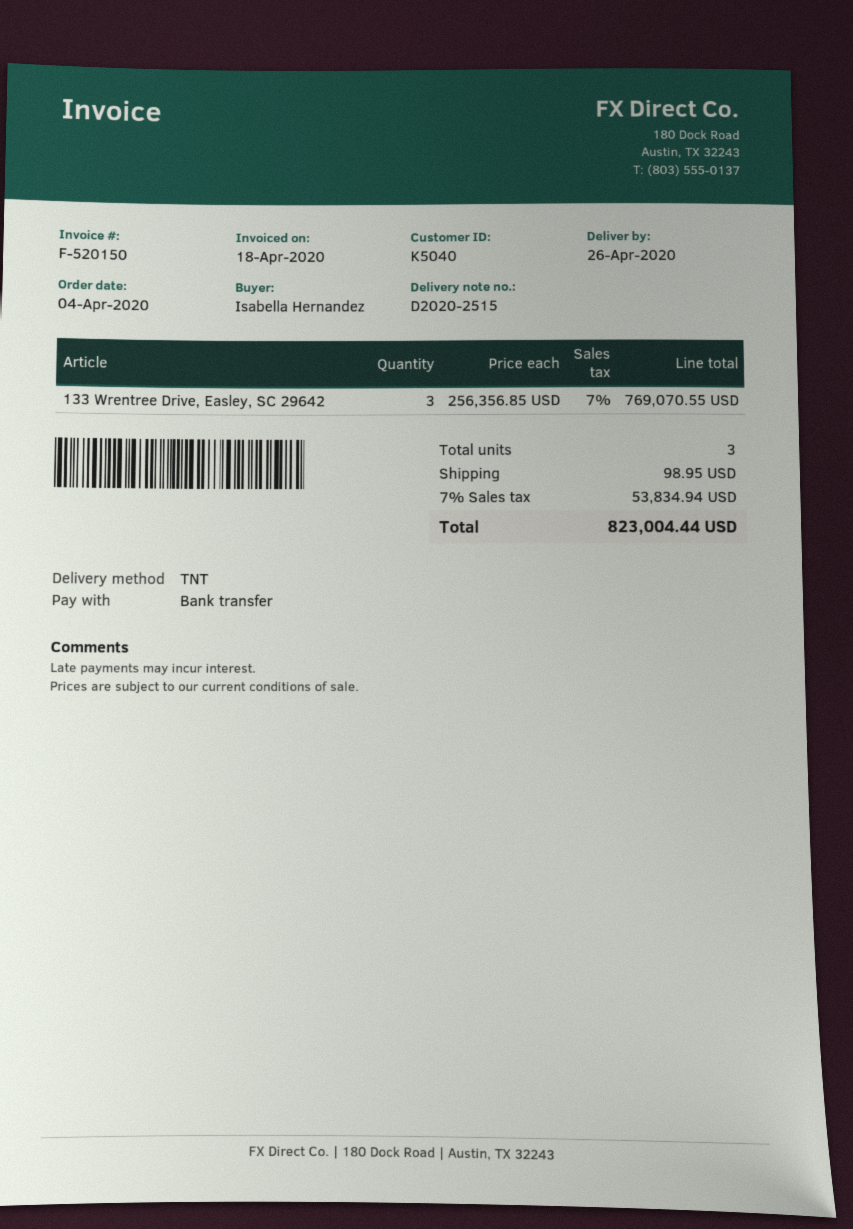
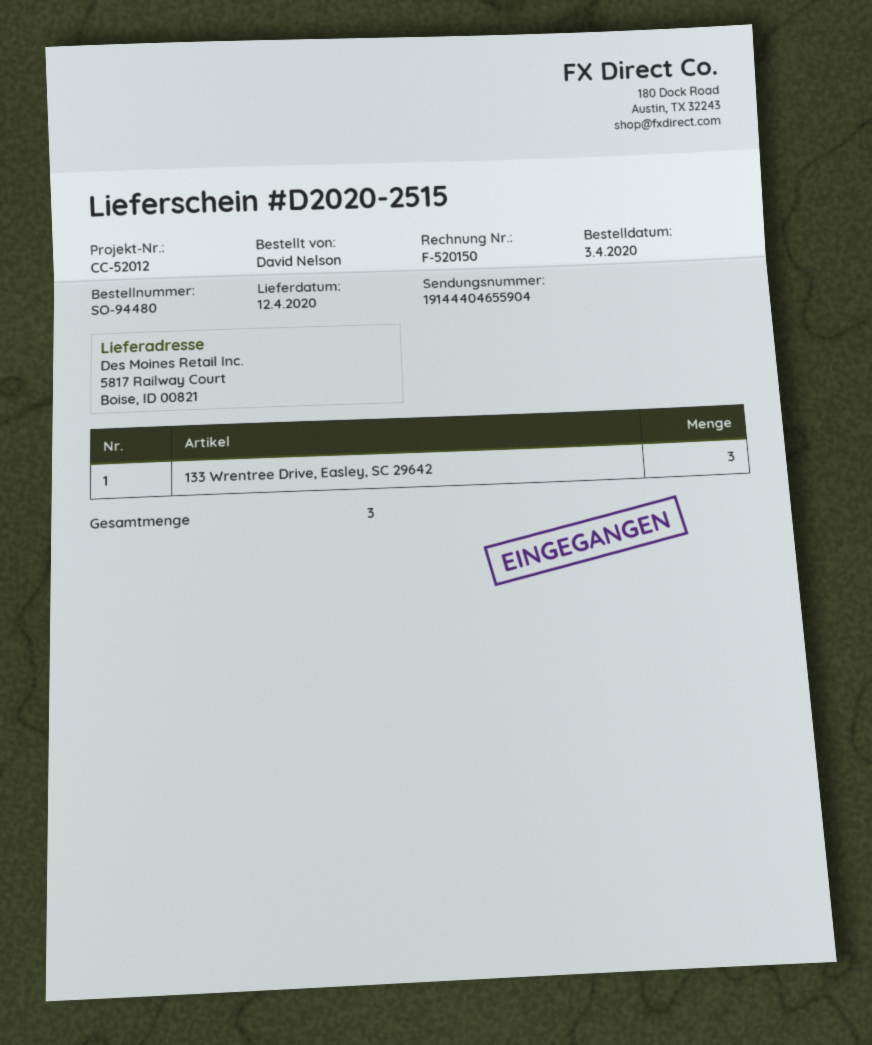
order date: 2020-04-04 -> 2020-04-03
delivery date: 2020-04-26 -> 2020-04-12
ordered by: Isabella Hernandez -> David Nelson

